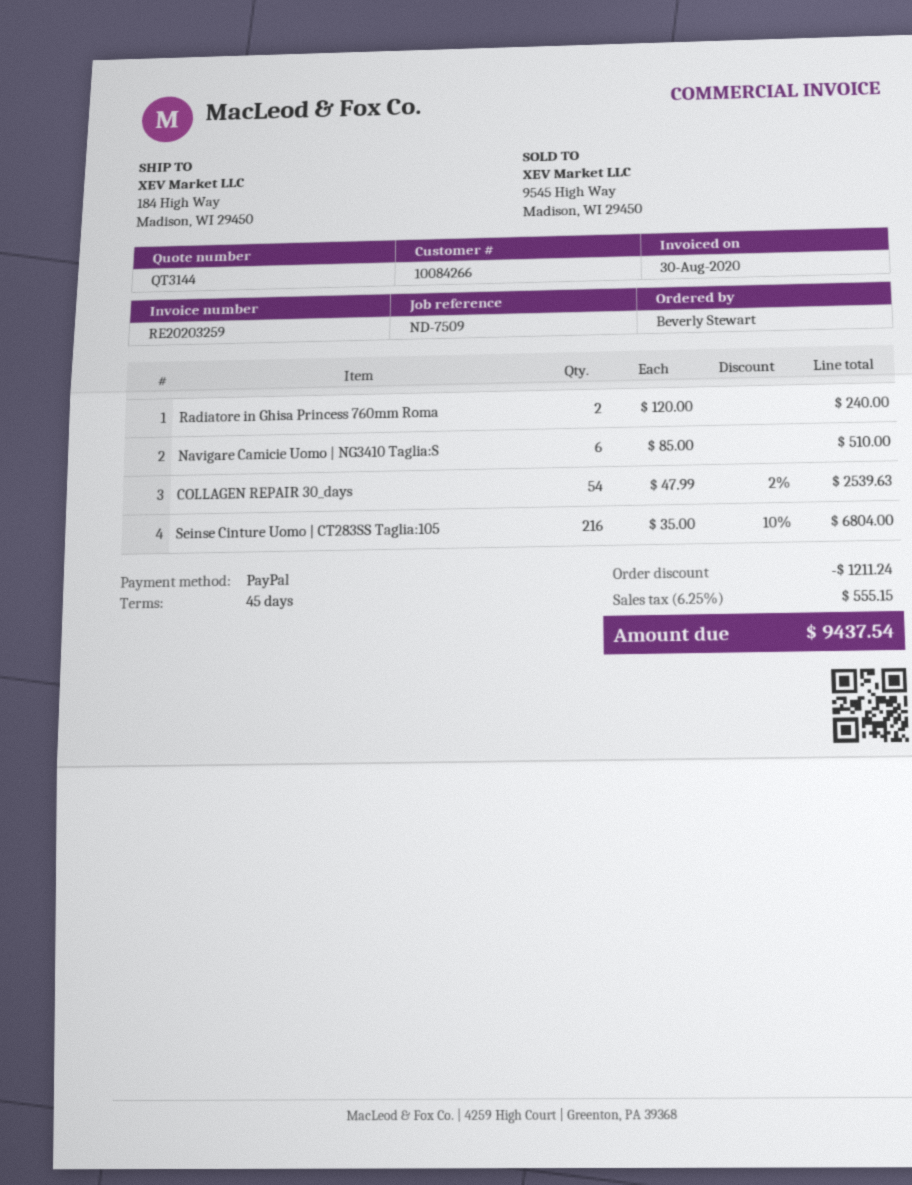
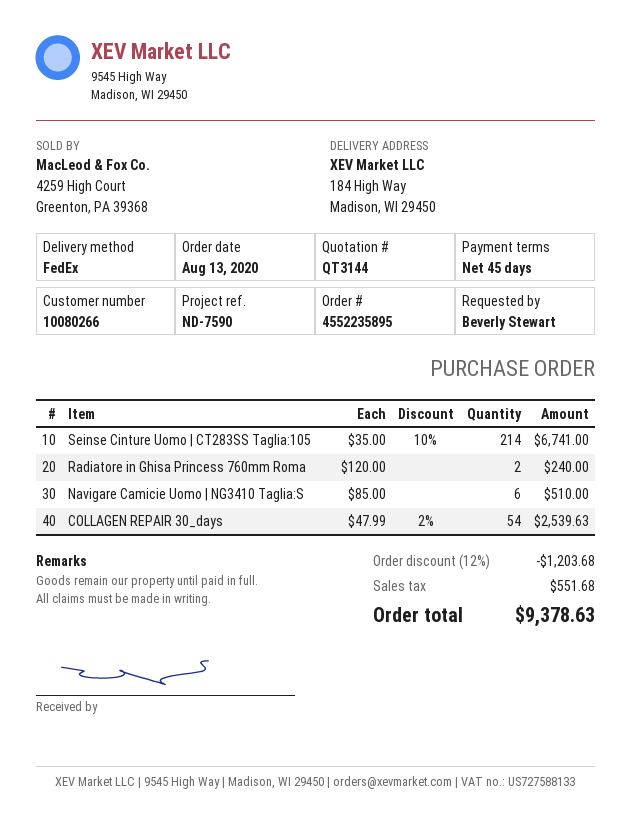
customer number: 10084266 -> 10080266
reference: ND-7509 -> ND-7590
Seinse Cinture Uomo | CT283SS Taglia:105: 216 x 35.00 - 10% = 6804.00 -> 214 x 35.00 - 10% = 6741.00
discount: 1211.24 -> 1203.68
tax: 555.15 -> 551.68
total: 9437.54 -> 9378.63

